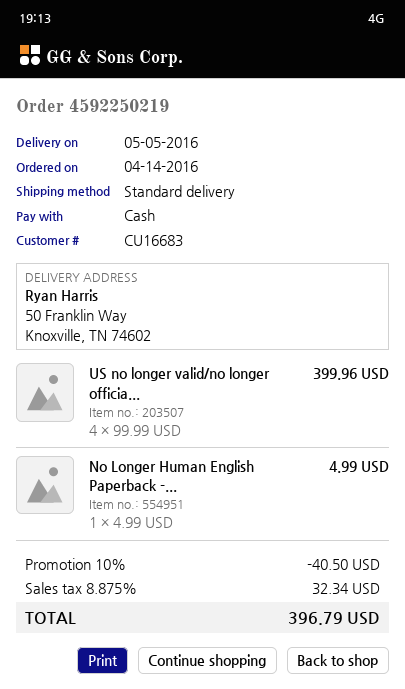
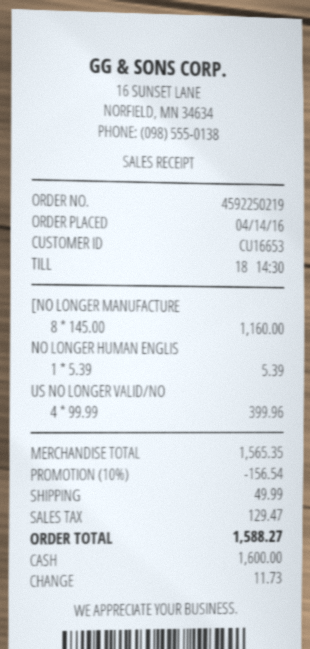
customer number: CU16683 -> CU16653
No Longer Human English Paperback -...: 1 x 4.99 = 4.99 -> 1 x 5.39 = 5.39
[NO LONGER MANUFACTURE: none -> 8 x 145.00 = 1160.00
discount: 10% = 40.50 -> 10% = 156.54
shipping: none -> 49.99
tax: 32.34 -> 129.47
total: 396.79 -> 1588.27

